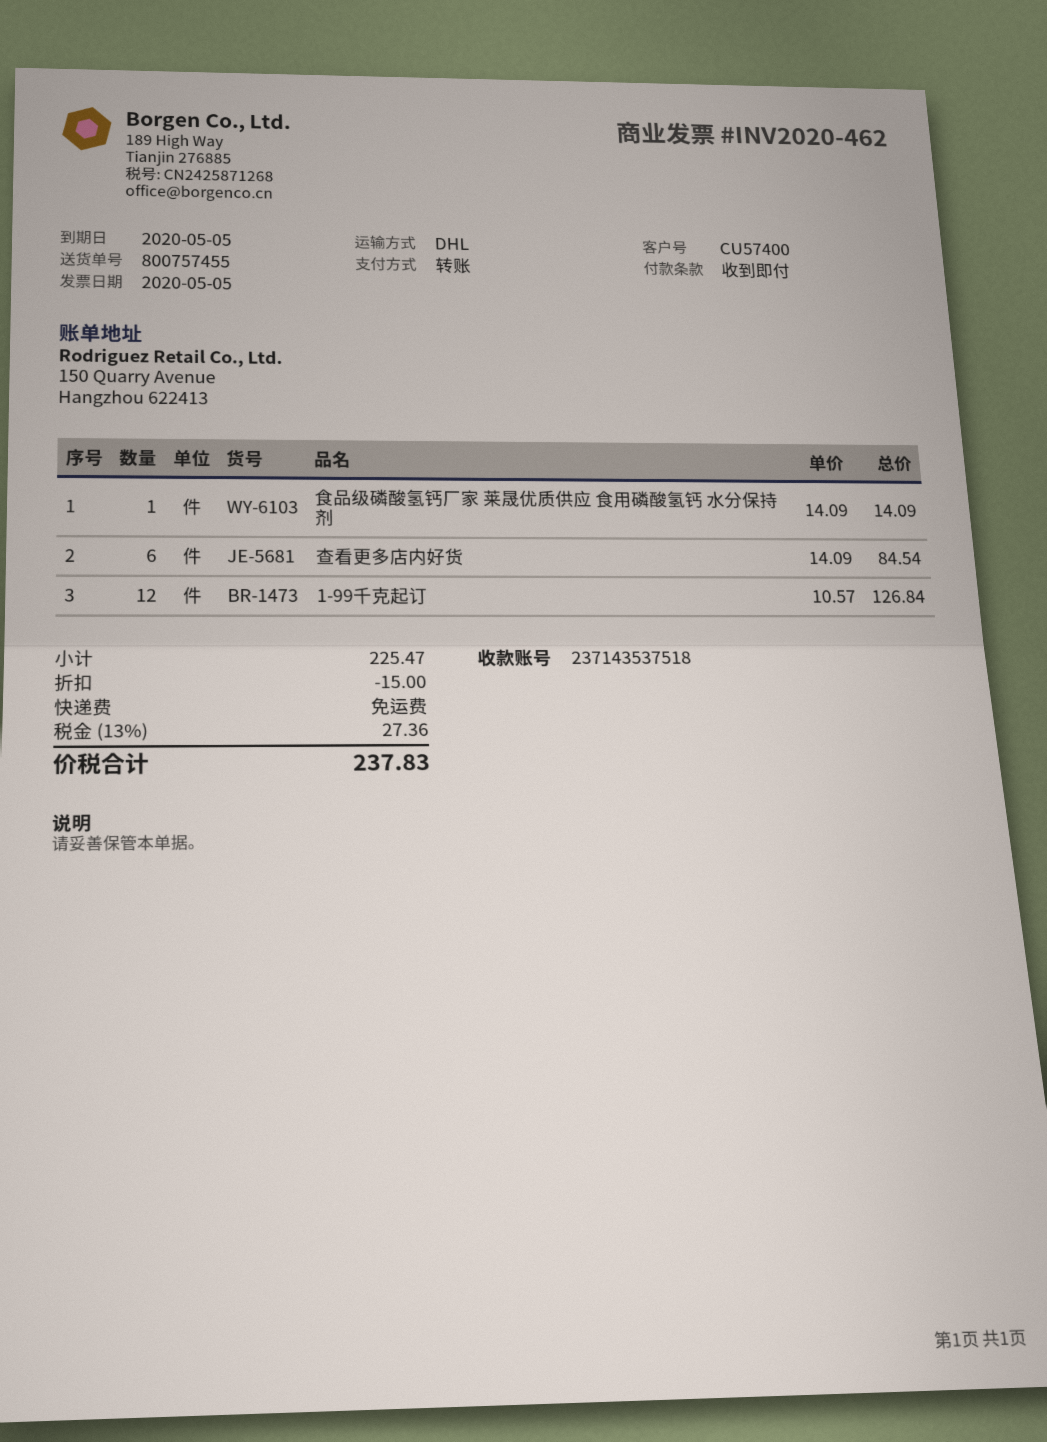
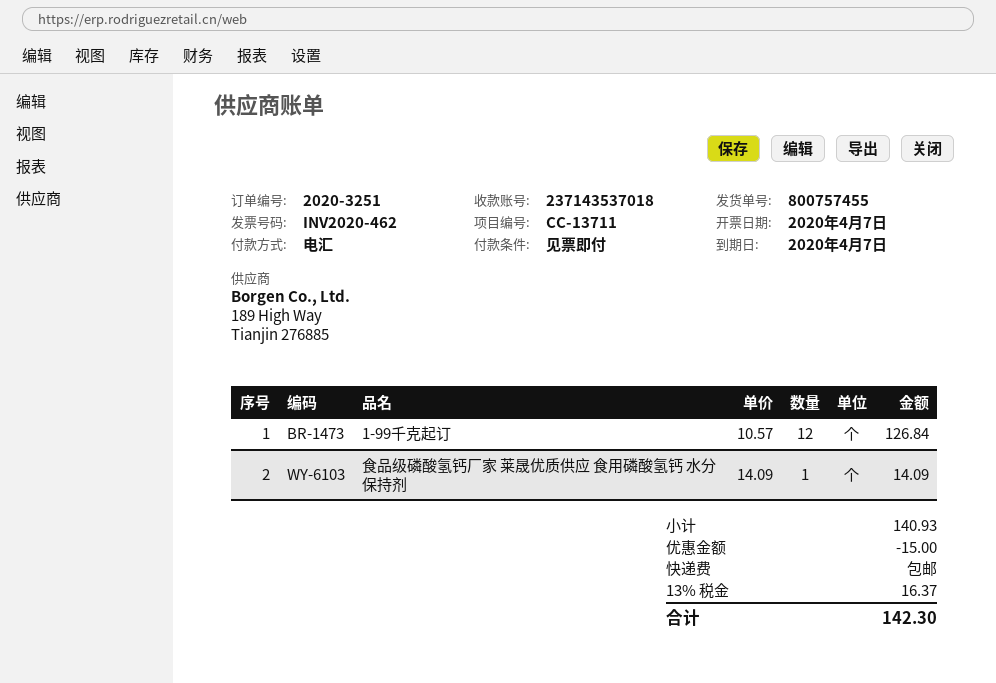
invoice date: 2020-05-05 -> 2020-04-07
due date: 2020-05-05 -> 2020-04-07
bank account: 237143537518 -> 237143537018
查看更多店内好货: 6 x 14.09 = 84.54 -> none
subtotal: 225.47 -> 140.93
tax: 13% = 27.36 -> 13% = 16.37
total: 237.83 -> 142.30

